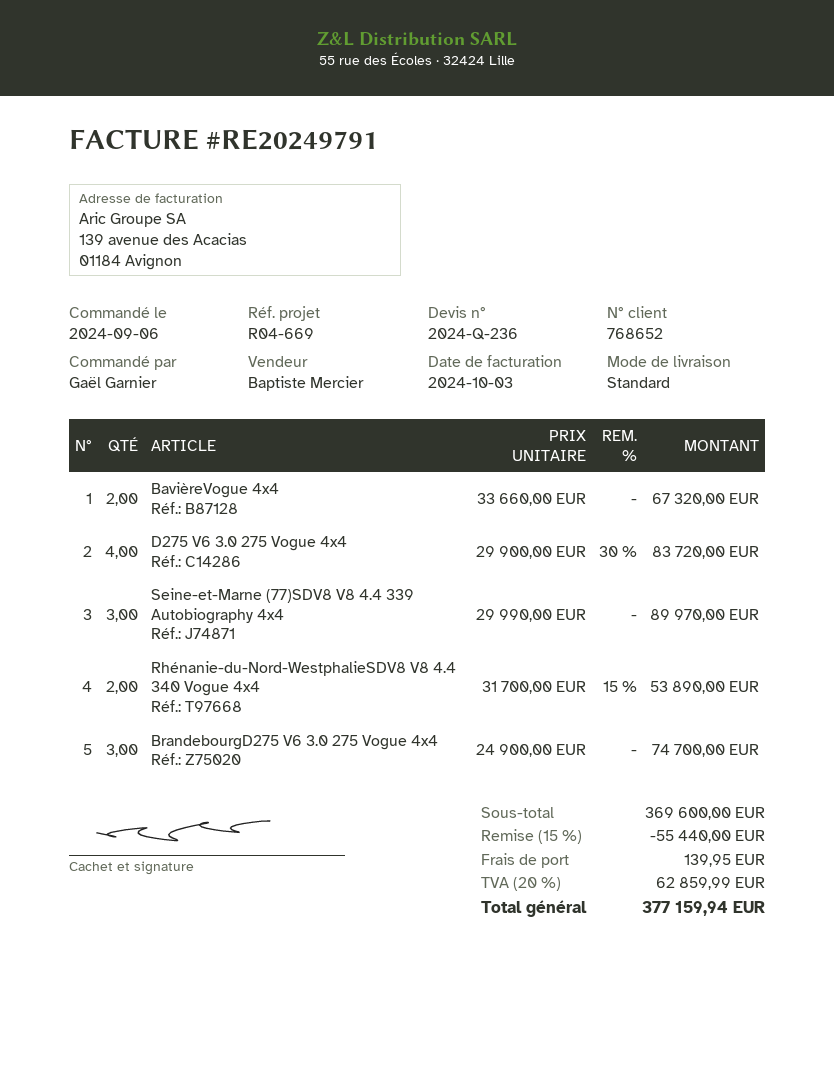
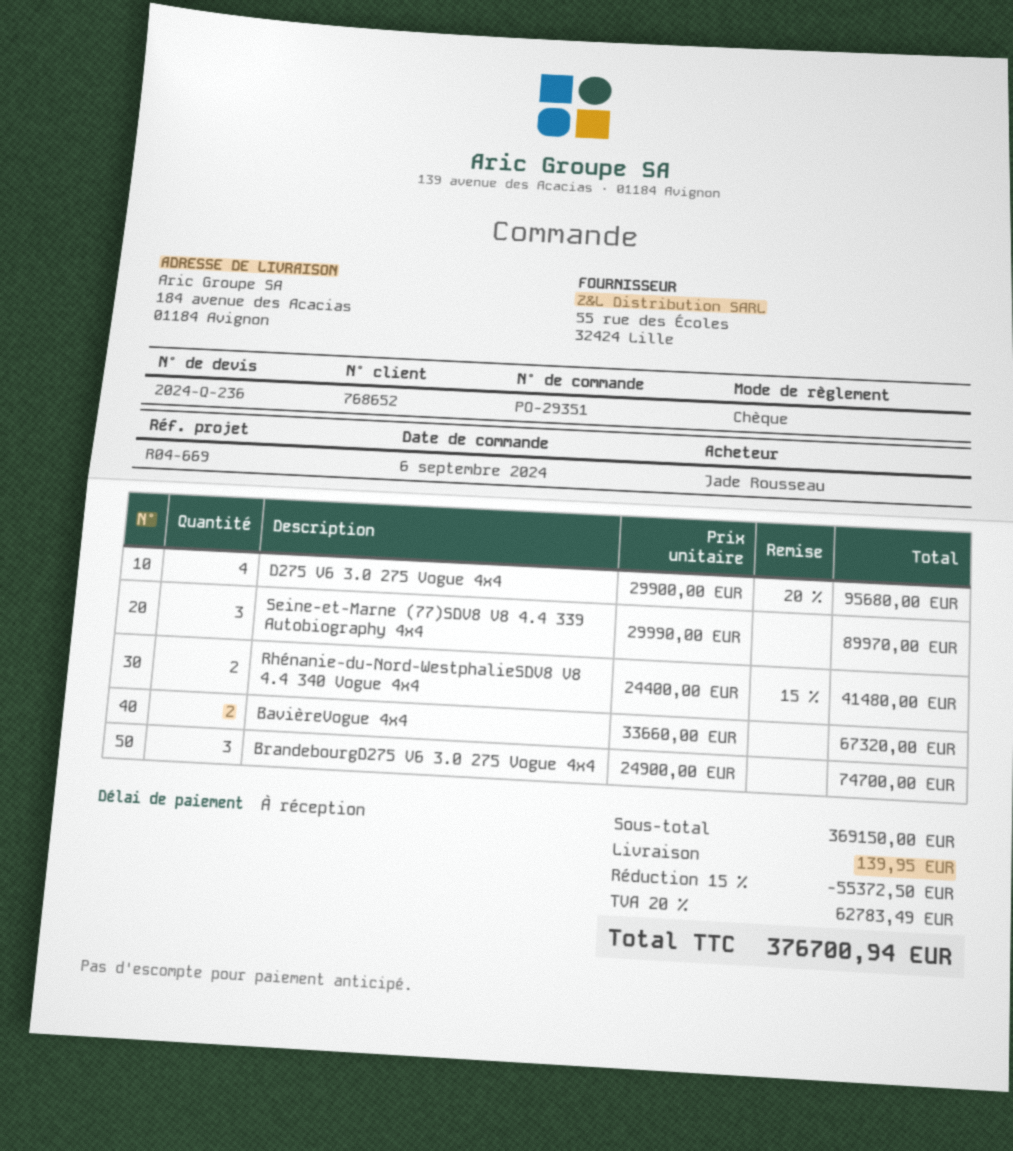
ordered by: Gaël Garnier -> Jade Rousseau
D275 V6 3.0 275 Vogue 4x4: 4 x 29900.00 - 30% = 83720.00 -> 4 x 29900.00 - 20% = 95680.00
Rhénanie-du-Nord-WestphalieSDV8 V8 4.4 340 Vogue 4x4: 2 x 31700.00 - 15% = 53890.00 -> 2 x 24400.00 - 15% = 41480.00
subtotal: 369600.00 -> 369150.00
discount: 15% = 55440.00 -> 15% = 55372.50
tax: 20% = 62859.99 -> 20% = 62783.49
total: 377159.94 -> 376700.94

